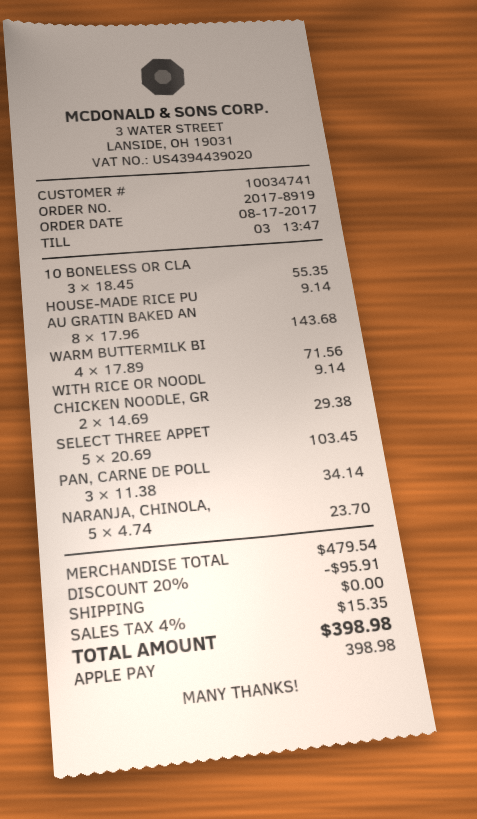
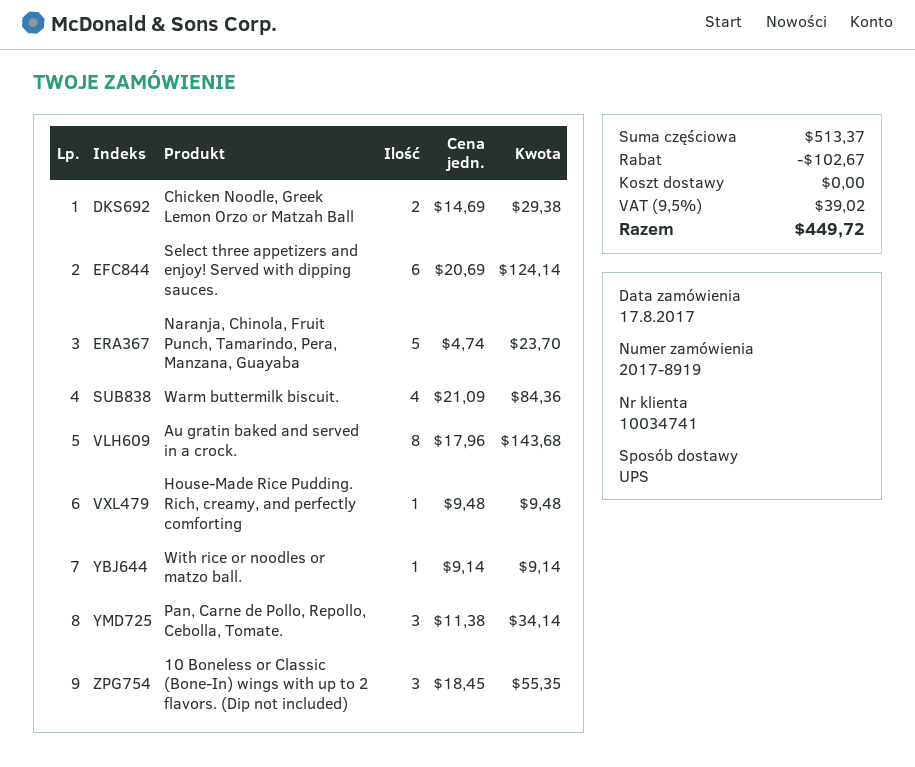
HOUSE-MADE RICE PU: 1 x 9.14 = 9.14 -> 1 x 9.48 = 9.48
WARM BUTTERMILK BI: 4 x 17.89 = 71.56 -> 4 x 21.09 = 84.36
SELECT THREE APPET: 5 x 20.69 = 103.45 -> 6 x 20.69 = 124.14
subtotal: 479.54 -> 513.37
discount: 95.91 -> 102.67
tax: 4% = 15.35 -> 9.5% = 39.02
total: 398.98 -> 449.72

